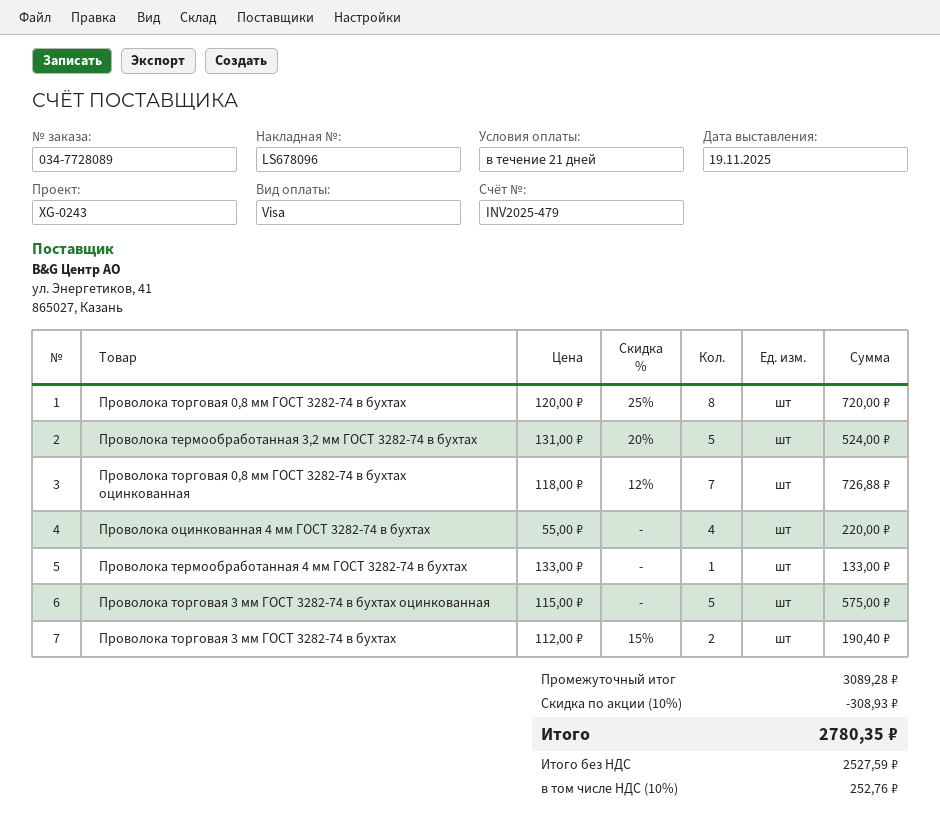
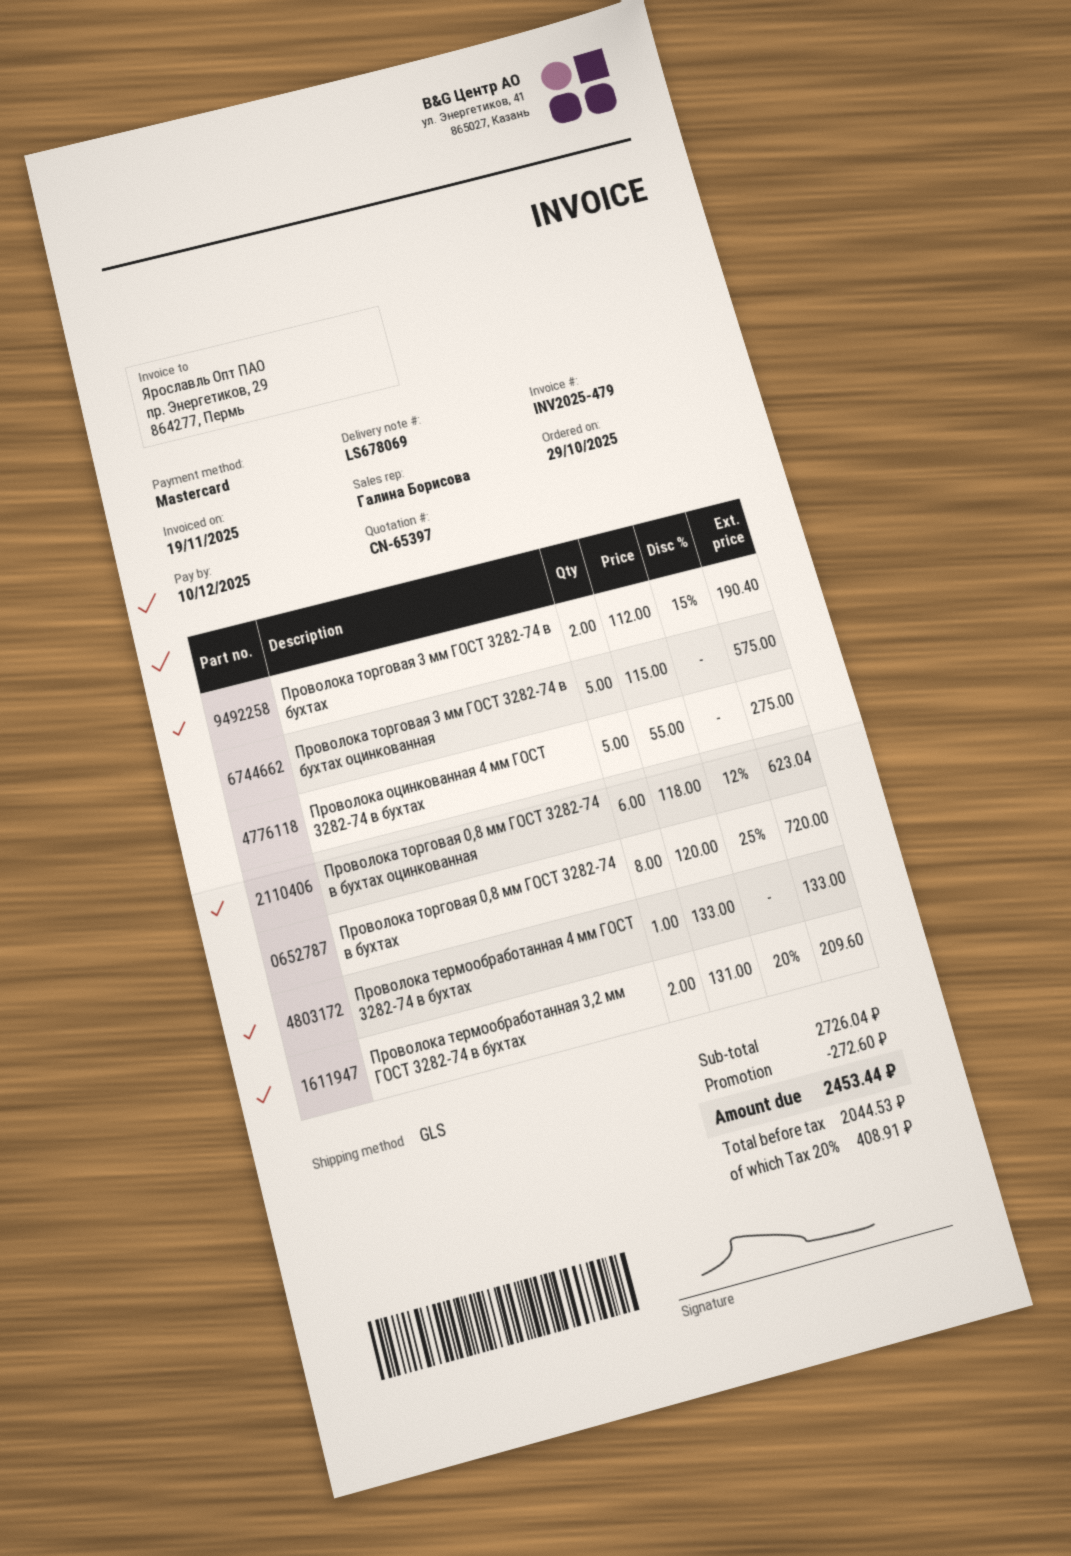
delivery note number: LS678096 -> LS678069
payment method: Visa -> Mastercard
Проволока термообработанная 3,2 мм ГОСТ 3282-74 в бухтах: 5 x 131.00 - 20% = 524.00 -> 2 x 131.00 - 20% = 209.60
Проволока торговая 0,8 мм ГОСТ 3282-74 в бухтах оцинкованная: 7 x 118.00 - 12% = 726.88 -> 6 x 118.00 - 12% = 623.04
Проволока оцинкованная 4 мм ГОСТ 3282-74 в бухтах: 4 x 55.00 = 220.00 -> 5 x 55.00 = 275.00
subtotal: 3089.28 -> 2726.04
discount: 308.93 -> 272.60
net: 2527.59 -> 2044.53
tax: 10% = 252.76 -> 20% = 408.91
total: 2780.35 -> 2453.44

